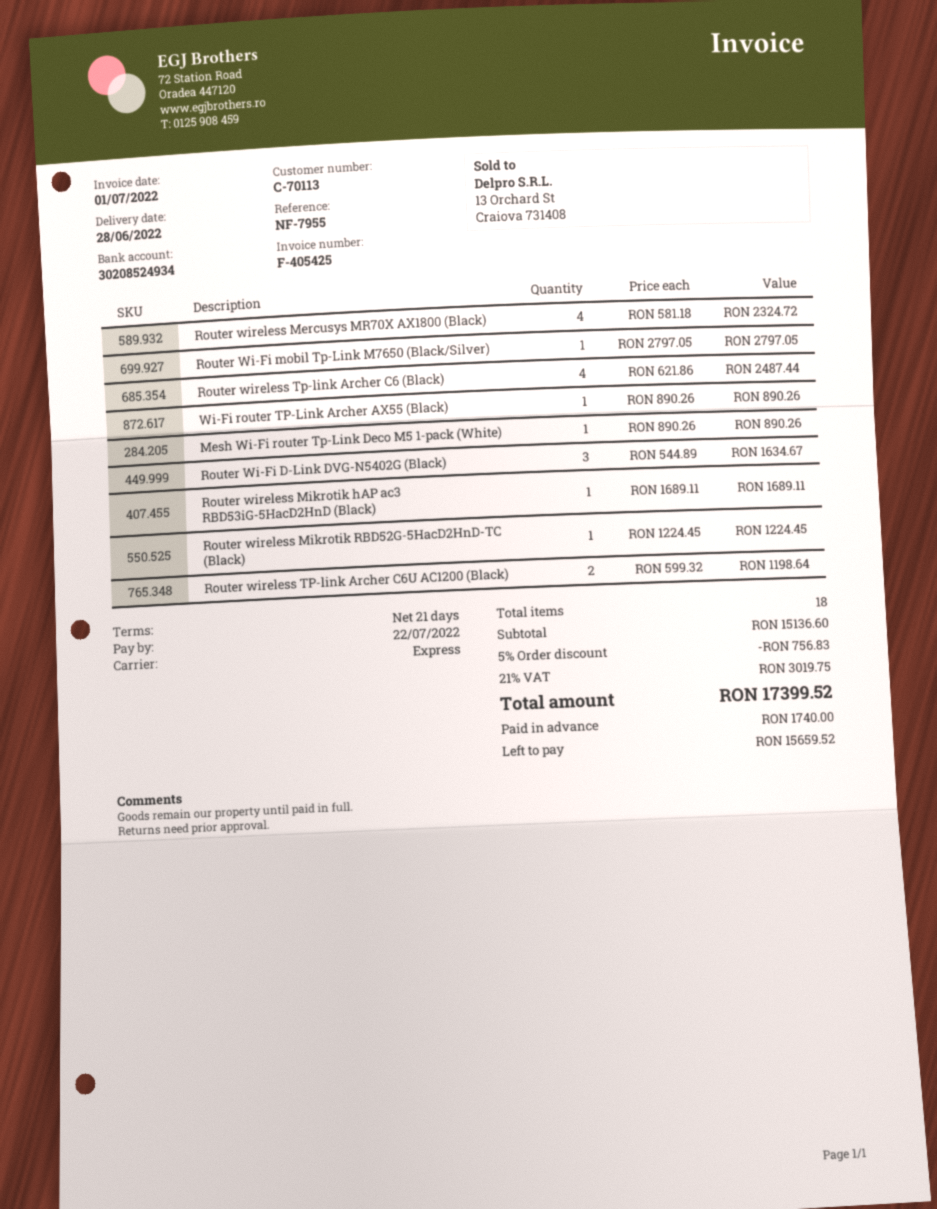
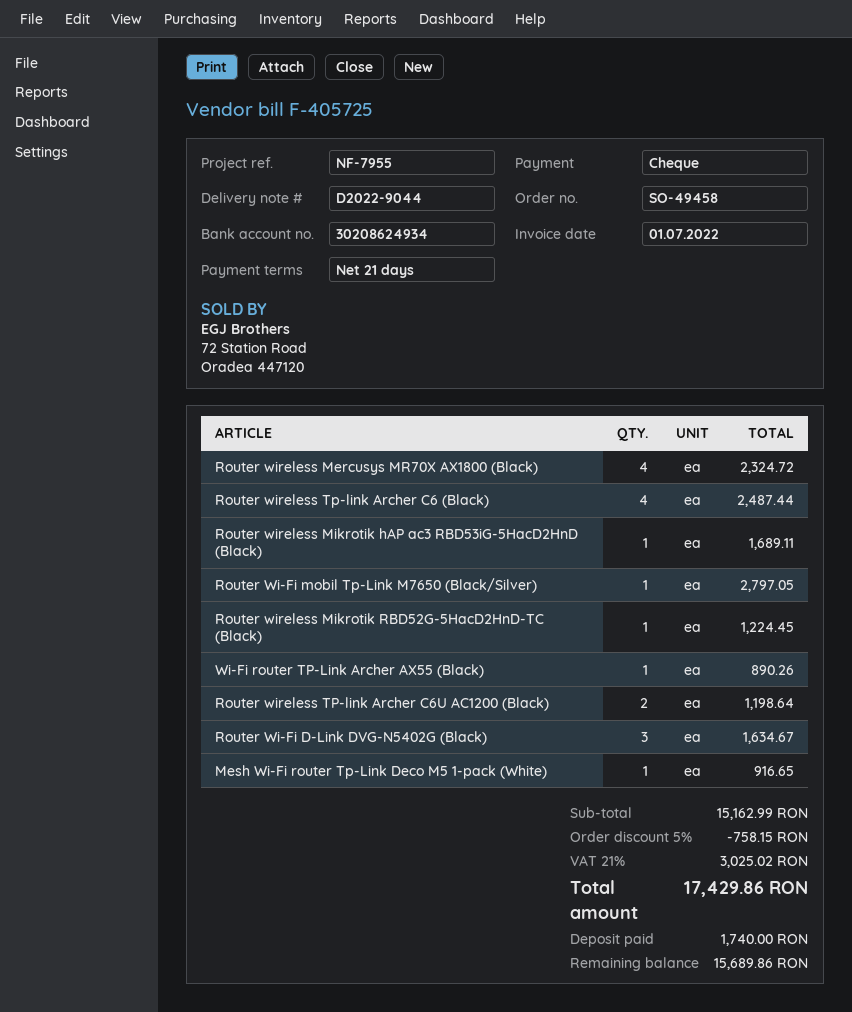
invoice number: F-405425 -> F-405725
bank account: 30208524934 -> 30208624934
Mesh Wi-Fi router Tp-Link Deco M5 1-pack (White): 1 for 890.26 -> 1 for 916.65
subtotal: 15136.60 -> 15162.99
discount: 5% = 756.83 -> 5% = 758.15
tax: 21% = 3019.75 -> 21% = 3025.02
total: 17399.52 -> 17429.86
balance: 15659.52 -> 15689.86

